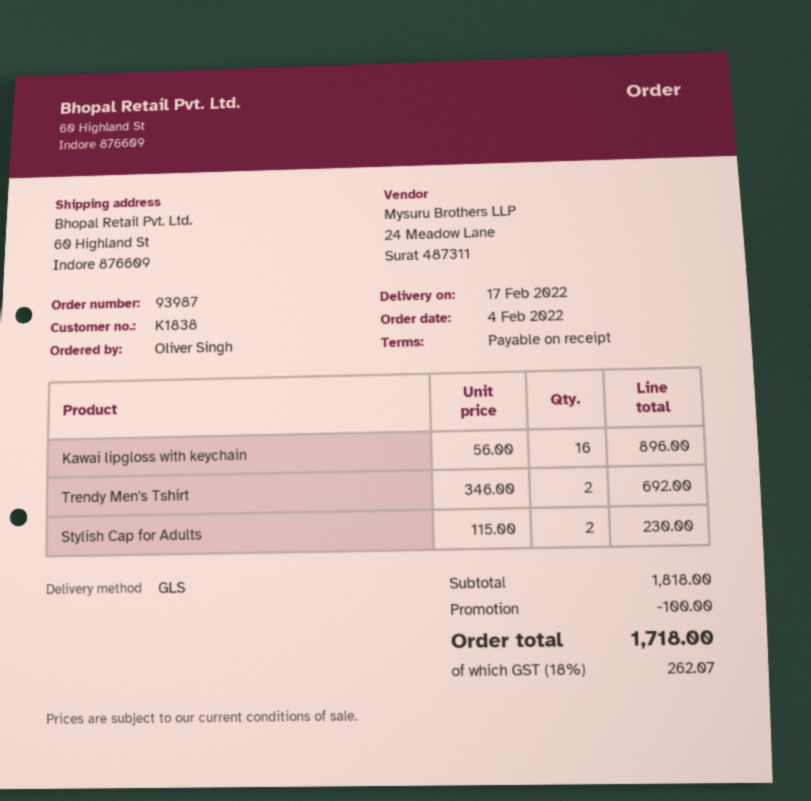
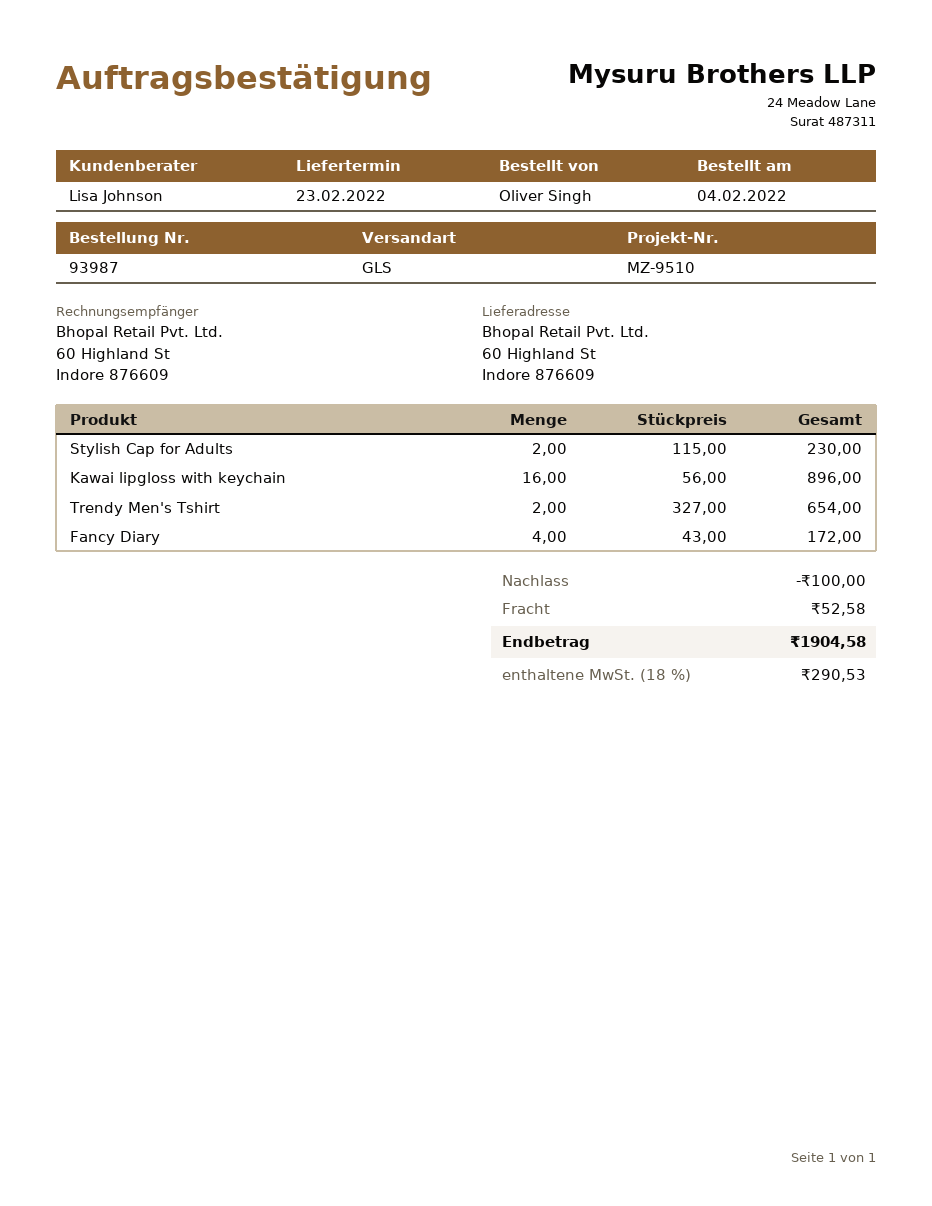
delivery date: 2022-02-17 -> 2022-02-23
Trendy Men's Tshirt: 2 x 346.00 = 692.00 -> 2 x 327.00 = 654.00
Fancy Diary: none -> 4 x 43.00 = 172.00
shipping: none -> 52.58
tax: 18% = 262.07 -> 18% = 290.53
total: 1718.00 -> 1904.58

